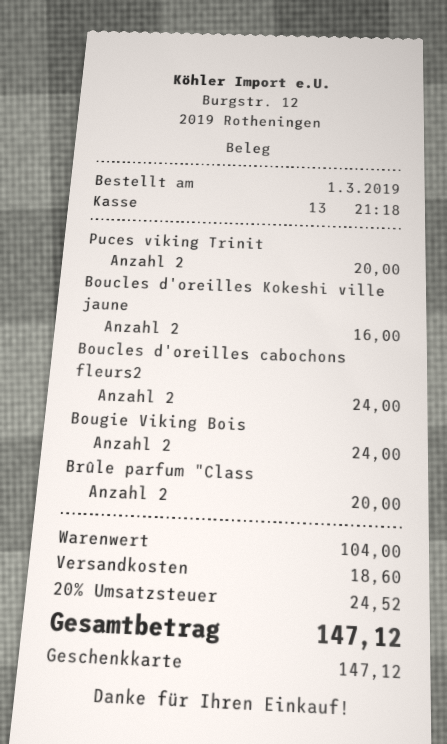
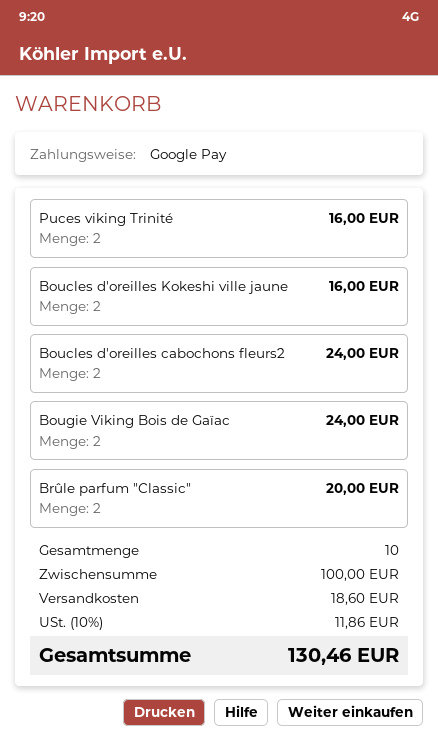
payment method: gift card -> Google Pay
Puces viking Trinit: 2 for 20.00 -> 2 for 16.00
subtotal: 104.00 -> 100.00
tax: 20% = 24.52 -> 10% = 11.86
total: 147.12 -> 130.46

